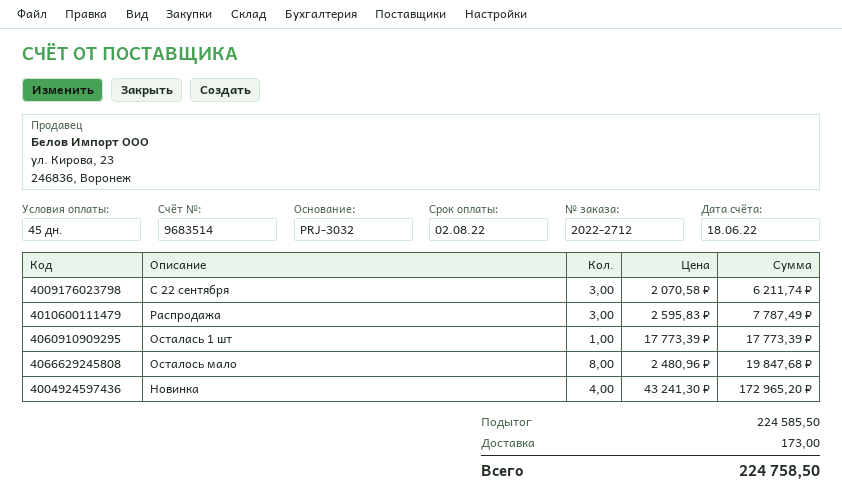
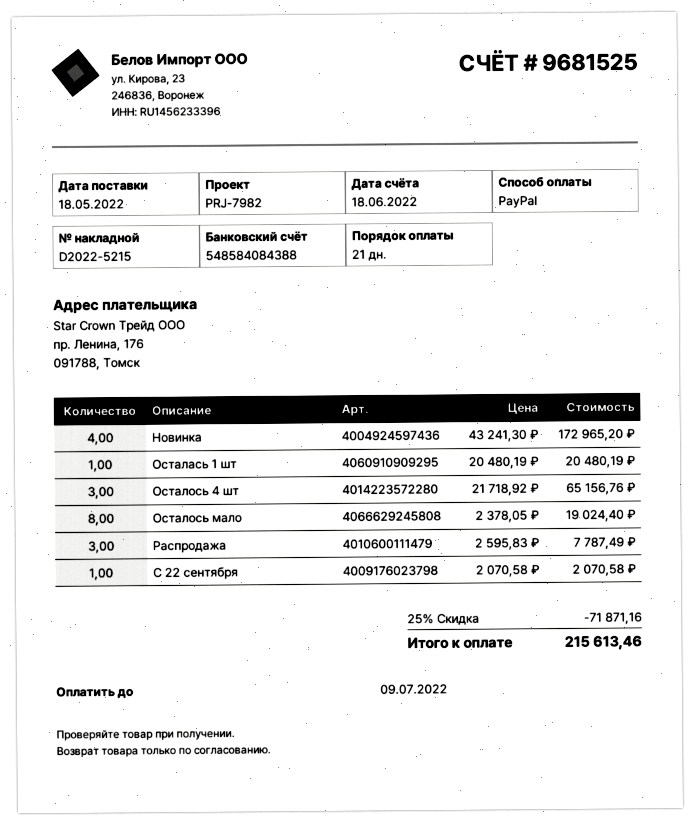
invoice number: 9683514 -> 9681525
payment terms: 45 days -> 21 days
due date: 2022-08-02 -> 2022-07-09
reference: PRJ-3032 -> PRJ-7982
С 22 сентября: 3 x 2070.58 = 6211.74 -> 1 x 2070.58 = 2070.58
Осталась 1 шт: 1 x 17773.39 = 17773.39 -> 1 x 20480.19 = 20480.19
Осталось мало: 8 x 2480.96 = 19847.68 -> 8 x 2378.05 = 19024.40
Осталось 4 шт: none -> 3 x 21718.92 = 65156.76
discount: none -> 25% = 71871.16
shipping: 173.00 -> none
total: 224758.50 -> 215613.46

